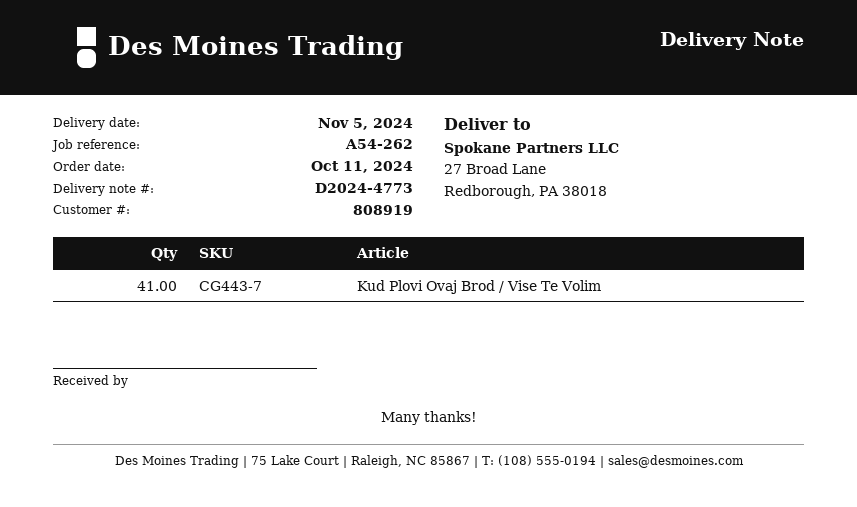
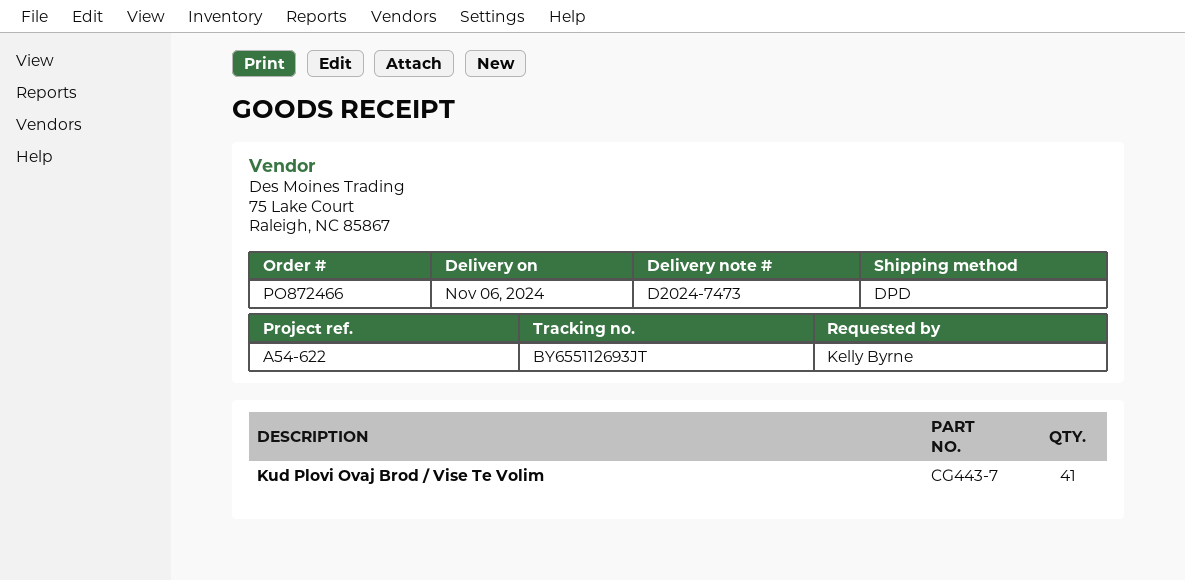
delivery note number: D2024-4773 -> D2024-7473
delivery date: 2024-11-05 -> 2024-11-06
reference: A54-262 -> A54-622

